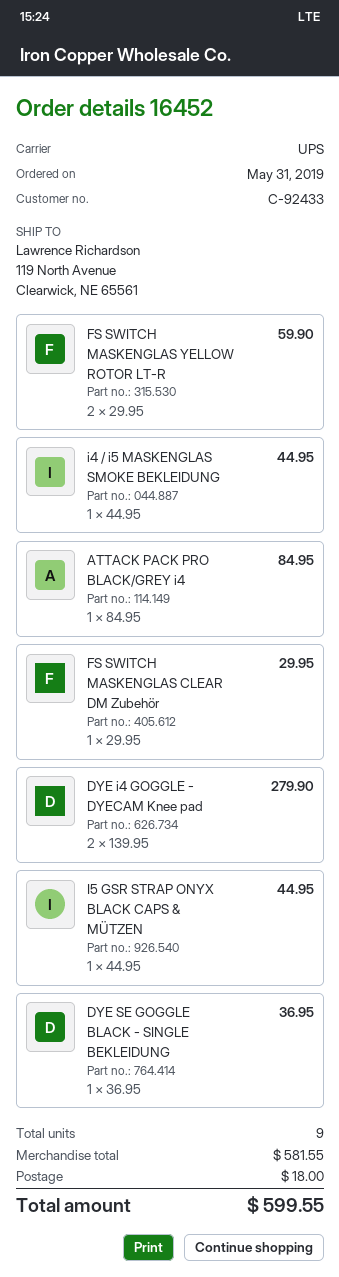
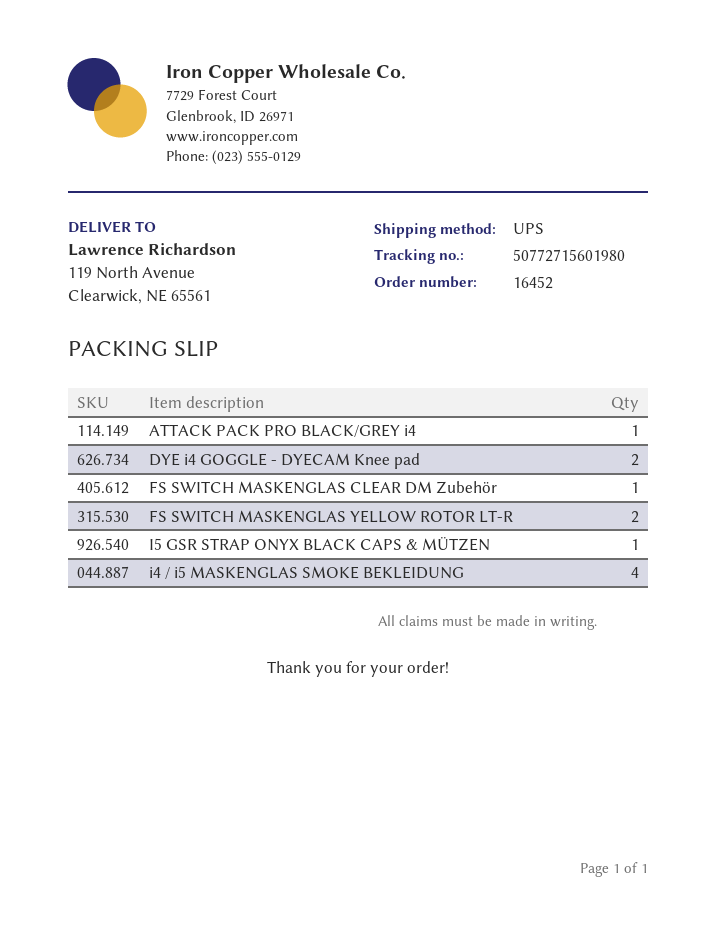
i4 / i5 MASKENGLAS SMOKE BEKLEIDUNG: 1 -> 4
DYE SE GOGGLE BLACK - SINGLE BEKLEIDUNG: 1 -> none

